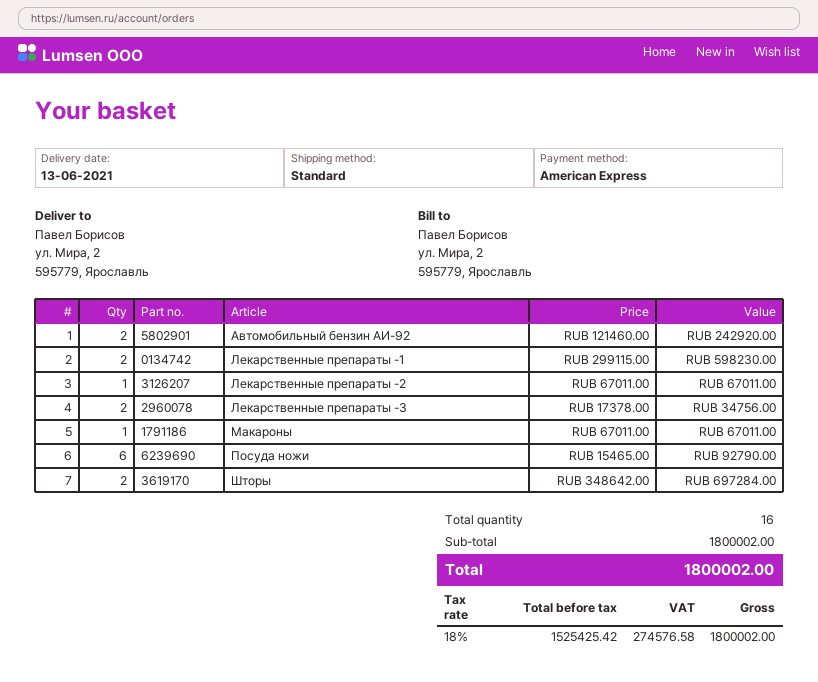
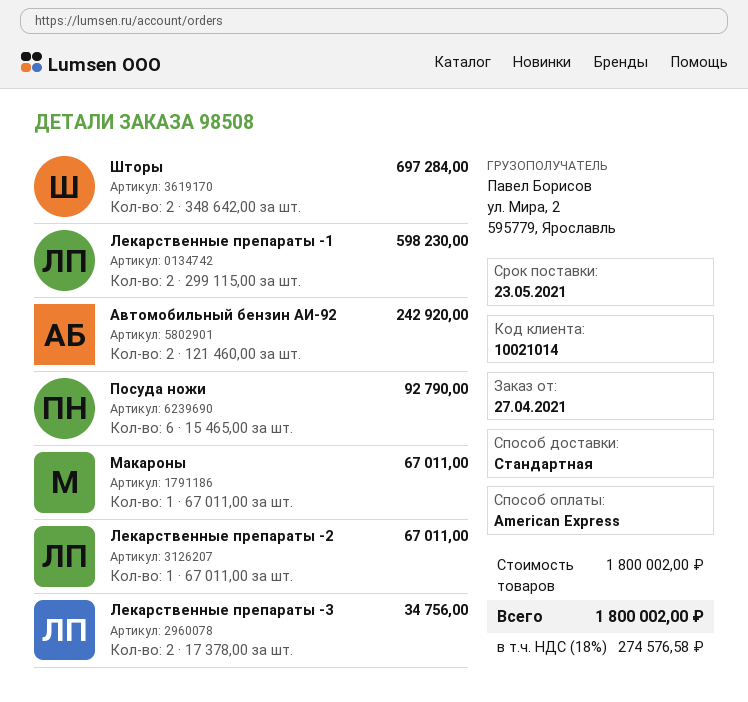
delivery date: 2021-06-13 -> 2021-05-23

